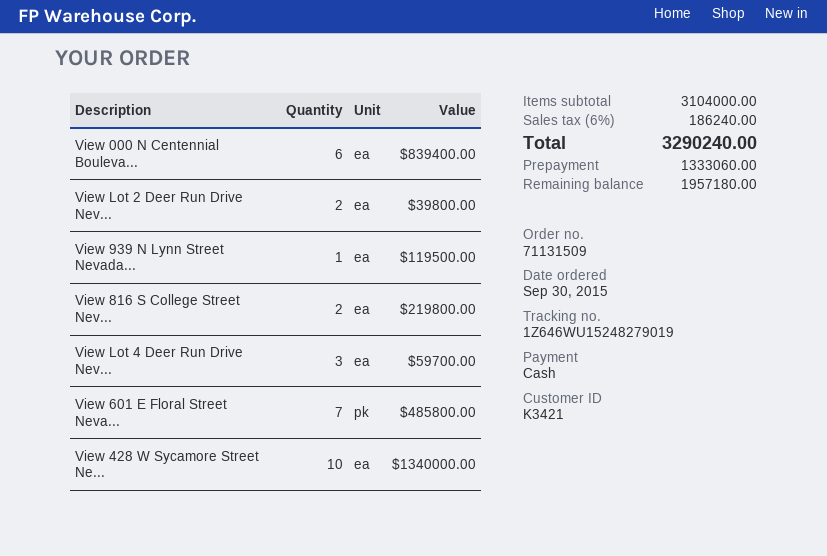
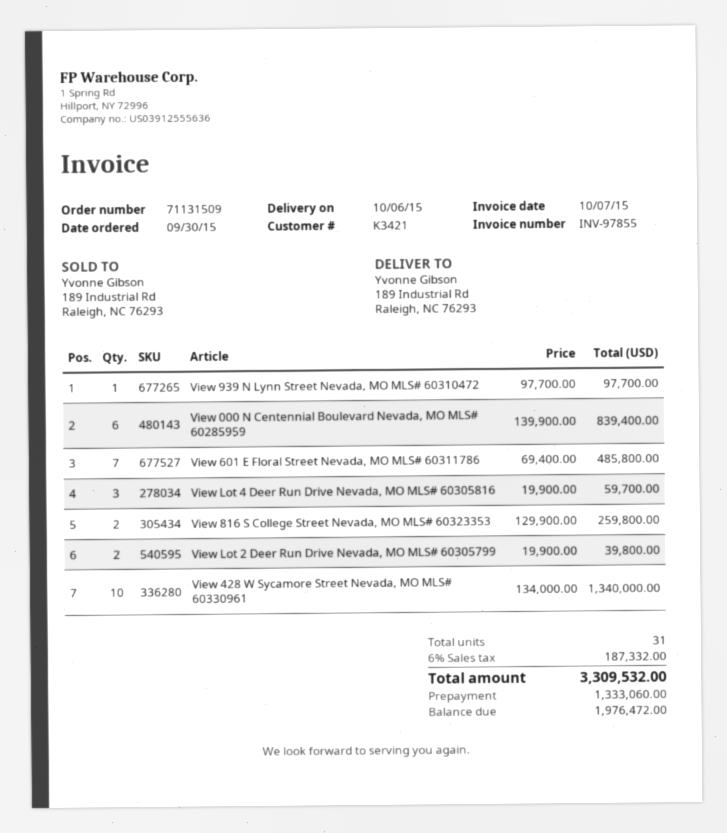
View 939 N Lynn Street Nevada...: 1 for 119500.00 -> 1 for 97700.00
View 816 S College Street Nev...: 2 for 219800.00 -> 2 for 259800.00
tax: 6% = 186240.00 -> 6% = 187332.00
total: 3290240.00 -> 3309532.00
balance: 1957180.00 -> 1976472.00

